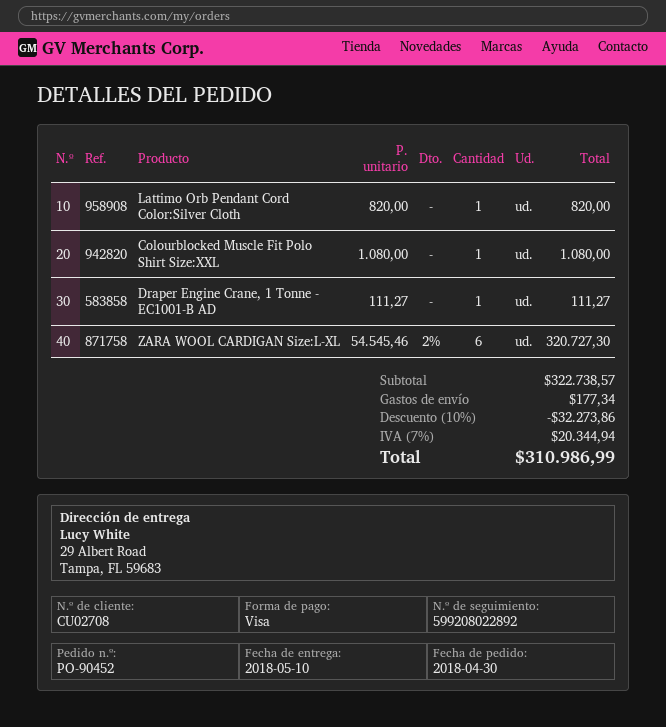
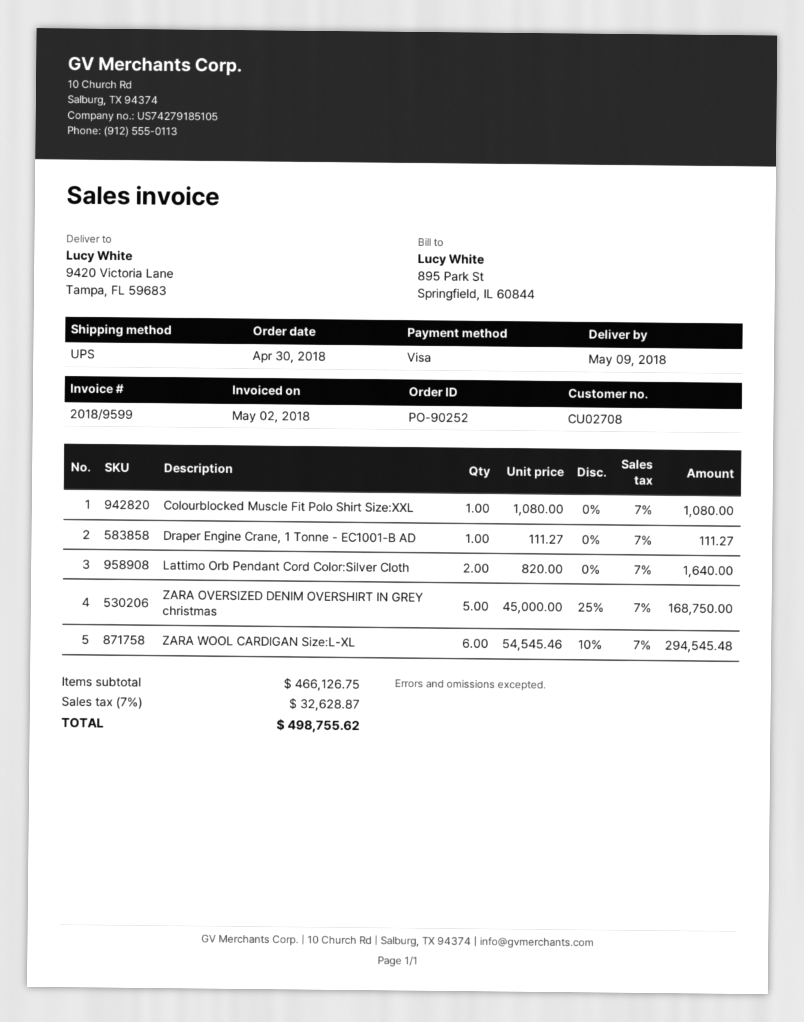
order number: PO-90452 -> PO-90252
delivery date: 2018-05-10 -> 2018-05-09
ship to: 29 Albert Road, Tampa, FL 59683 -> 9420 Victoria Lane, Tampa, FL 59683
Lattimo Orb Pendant Cord Color:Silver Cloth: 1 x 820.00 = 820.00 -> 2 x 820.00 = 1640.00
ZARA WOOL CARDIGAN Size:L-XL: 6 x 54545.46 - 2% = 320727.30 -> 6 x 54545.46 - 10% = 294545.48
ZARA OVERSIZED DENIM OVERSHIRT IN GREY christmas: none -> 5 x 45000.00 - 25% = 168750.00
subtotal: 322738.57 -> 466126.75
discount: 10% = 32273.86 -> none
shipping: 177.34 -> none
tax: 7% = 20344.94 -> 7% = 32628.87
total: 310986.99 -> 498755.62

